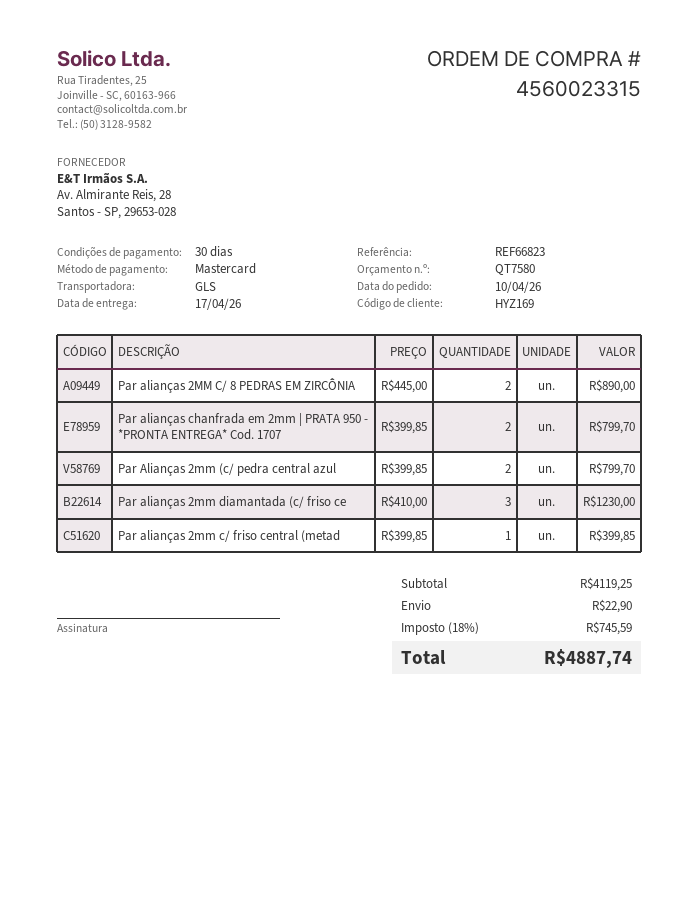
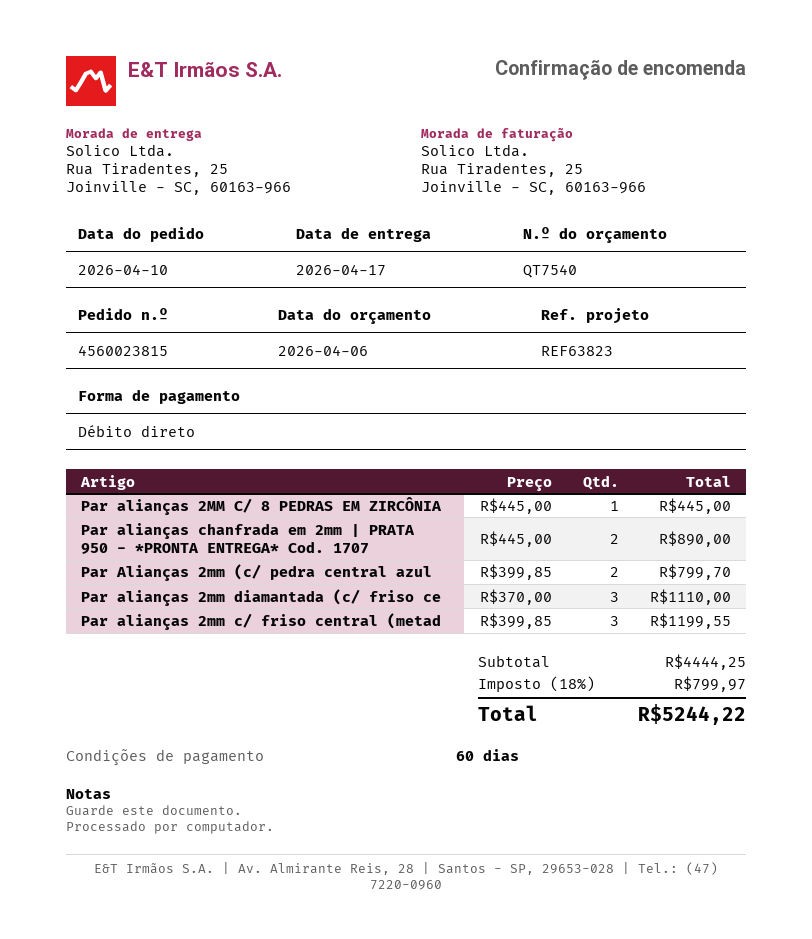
quote number: QT7580 -> QT7540
order number: 4560023315 -> 4560023815
payment terms: 30 days -> 60 days
reference: REF66823 -> REF63823
payment method: Mastercard -> direct debit
Par alianças 2MM C/ 8 PEDRAS EM ZIRCÔNIA: 2 x 445.00 = 890.00 -> 1 x 445.00 = 445.00
Par alianças chanfrada em 2mm | PRATA 950 - *PRONTA ENTREGA* Cod. 1707: 2 x 399.85 = 799.70 -> 2 x 445.00 = 890.00
Par alianças 2mm diamantada (c/ friso ce: 3 x 410.00 = 1230.00 -> 3 x 370.00 = 1110.00
Par alianças 2mm c/ friso central (metad: 1 x 399.85 = 399.85 -> 3 x 399.85 = 1199.55
subtotal: 4119.25 -> 4444.25
shipping: 22.90 -> none
tax: 18% = 745.59 -> 18% = 799.97
total: 4887.74 -> 5244.22

